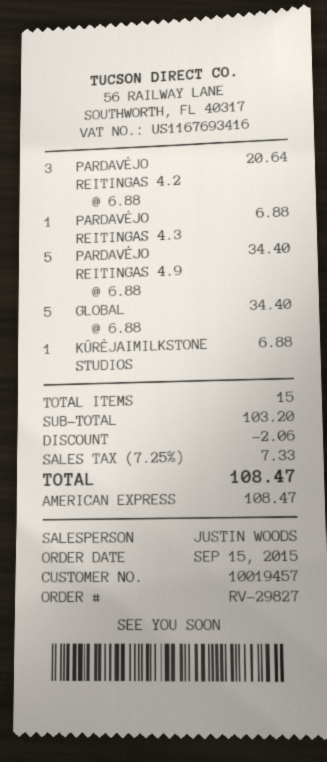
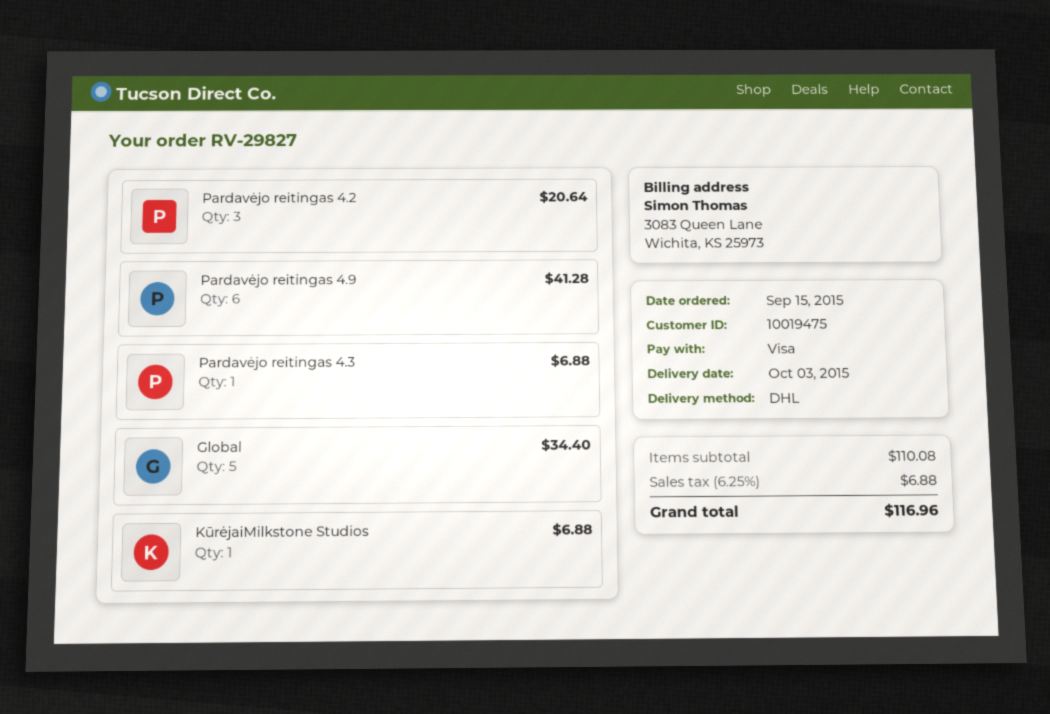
customer number: 10019457 -> 10019475
payment method: American Express -> Visa
PARDAVĖJO REITINGAS 4.9: 5 for 34.40 -> 6 for 41.28
subtotal: 103.20 -> 110.08
discount: 2.06 -> none
tax: 7.25% = 7.33 -> 6.25% = 6.88
total: 108.47 -> 116.96

